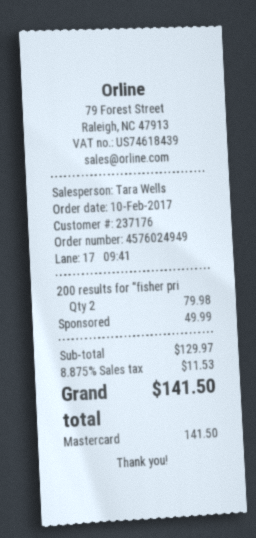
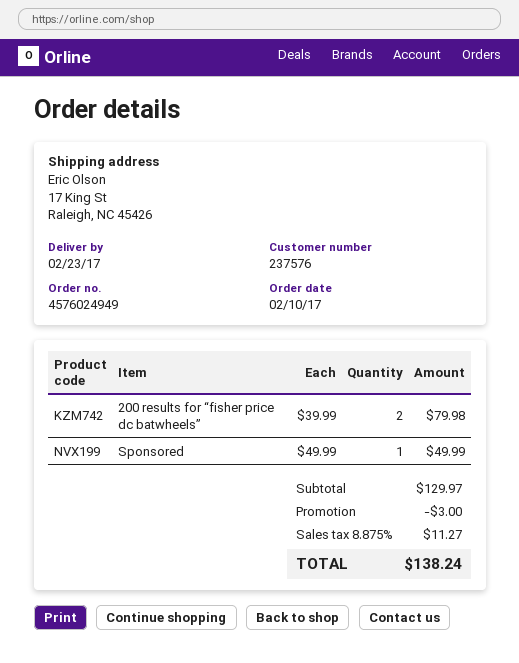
customer number: 237176 -> 237576
discount: none -> 3.00
tax: 8.875% = 11.53 -> 8.875% = 11.27
total: 141.50 -> 138.24

